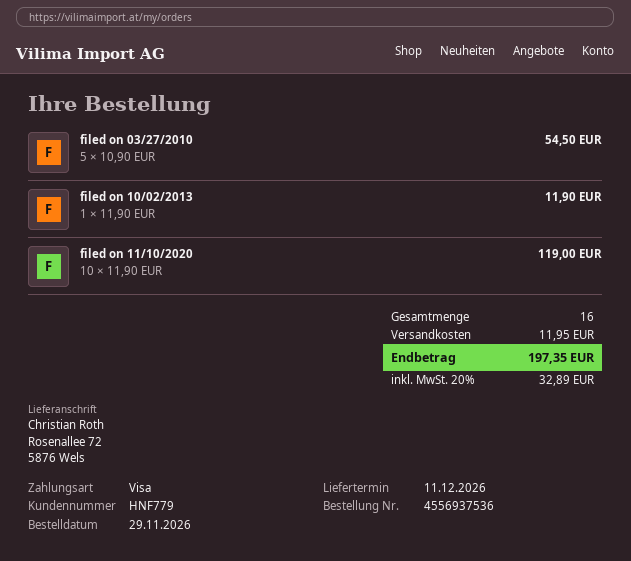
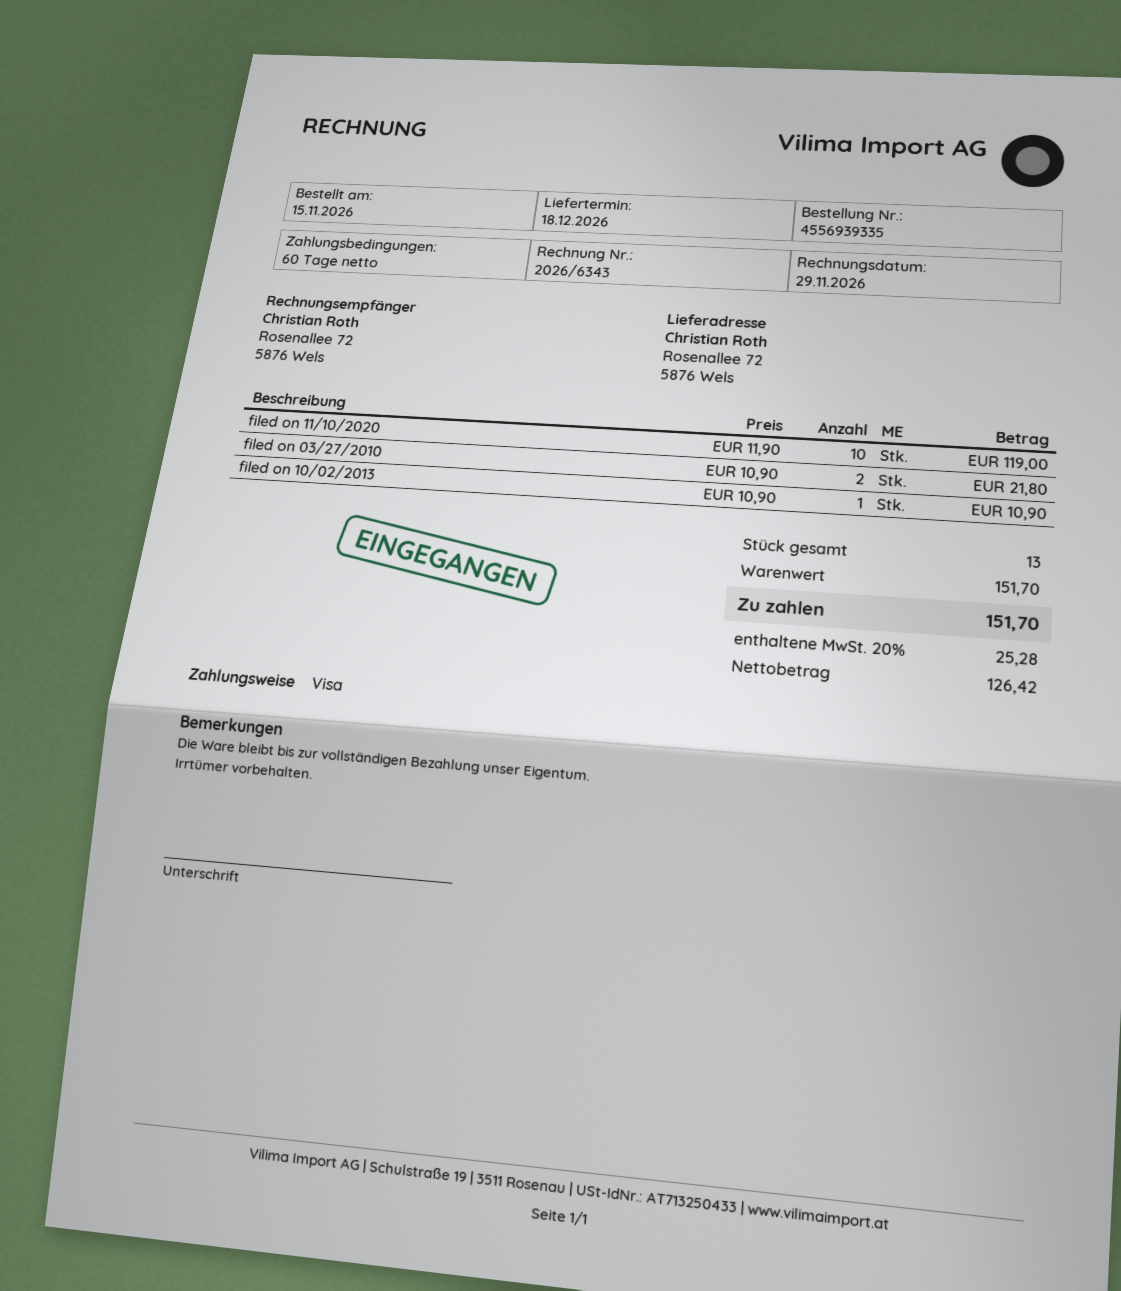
order number: 4556937536 -> 4556939335
order date: 2026-11-29 -> 2026-11-15
delivery date: 2026-12-11 -> 2026-12-18
filed on 03/27/2010: 5 x 10.90 = 54.50 -> 2 x 10.90 = 21.80
filed on 10/02/2013: 1 x 11.90 = 11.90 -> 1 x 10.90 = 10.90
total quantity: 16 -> 13
shipping: 11.95 -> none
tax: 20% = 32.89 -> 20% = 25.28
total: 197.35 -> 151.70

